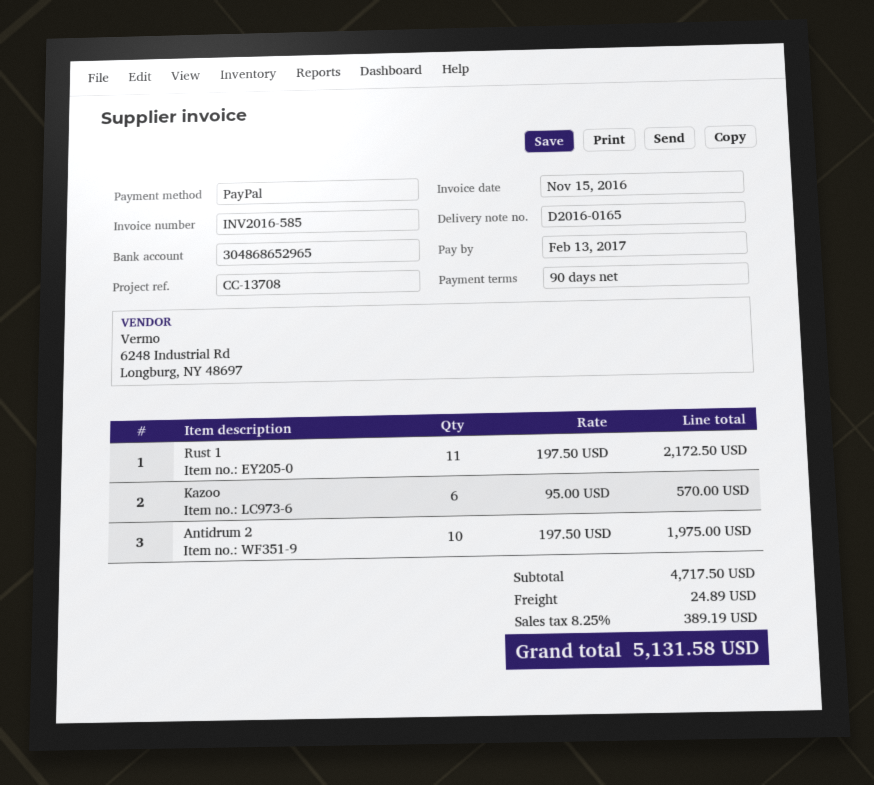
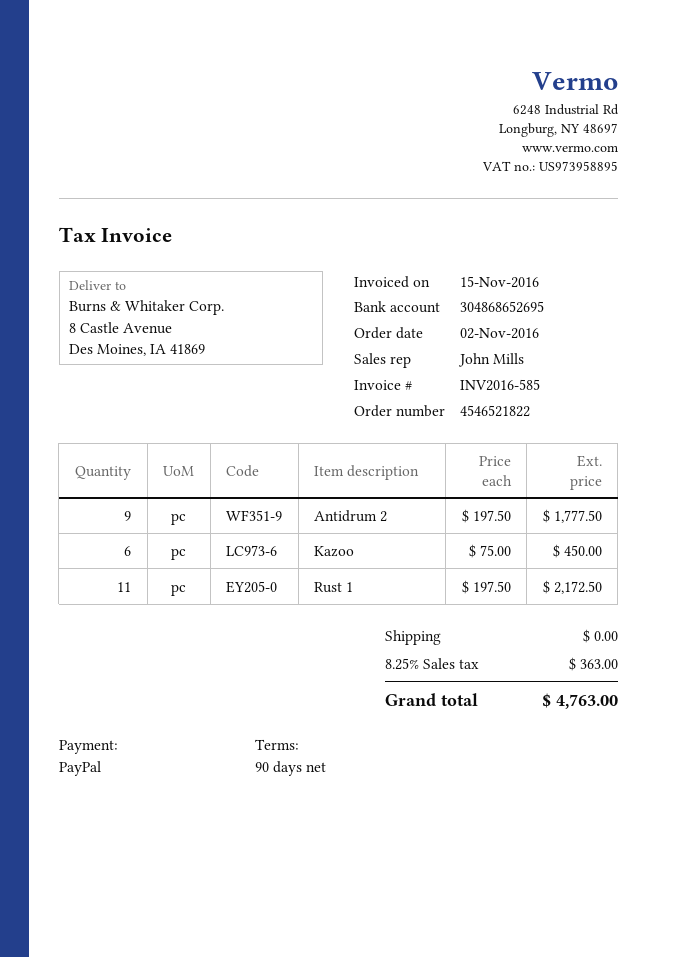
bank account: 304868652965 -> 304868652695
Kazoo: 6 x 95.00 = 570.00 -> 6 x 75.00 = 450.00
Antidrum 2: 10 x 197.50 = 1975.00 -> 9 x 197.50 = 1777.50
shipping: 24.89 -> 0.00
tax: 8.25% = 389.19 -> 8.25% = 363.00
total: 5131.58 -> 4763.00

